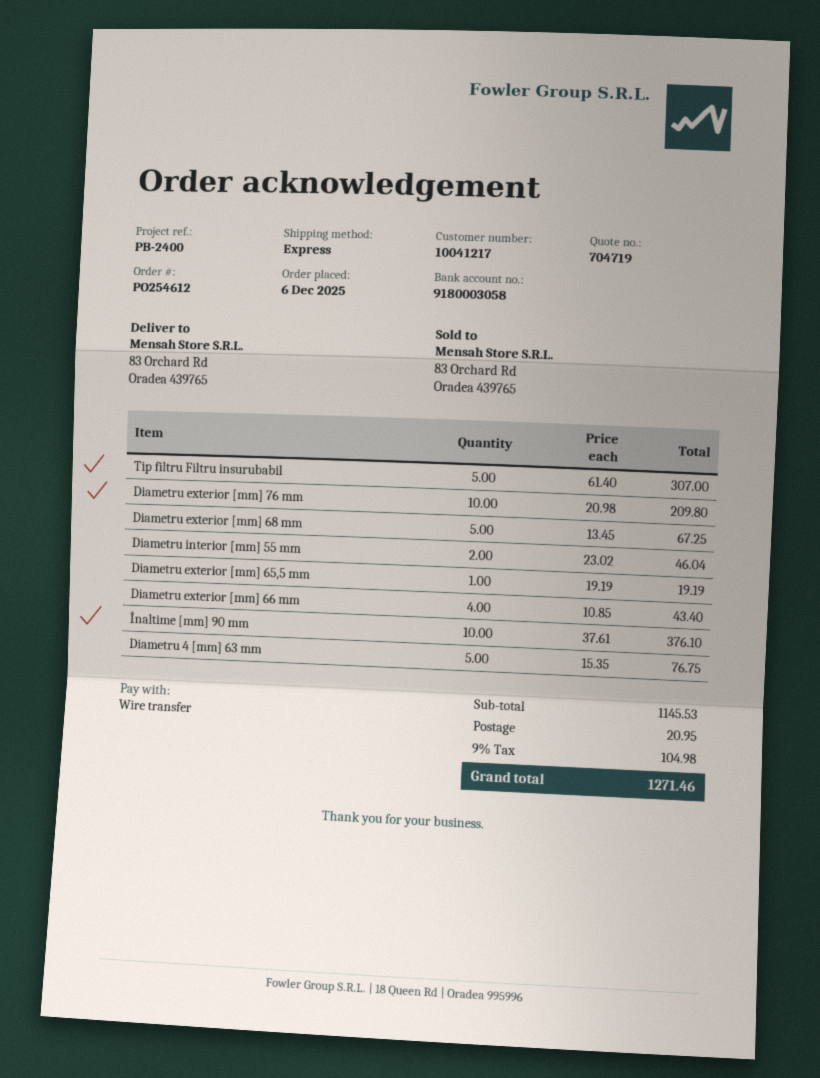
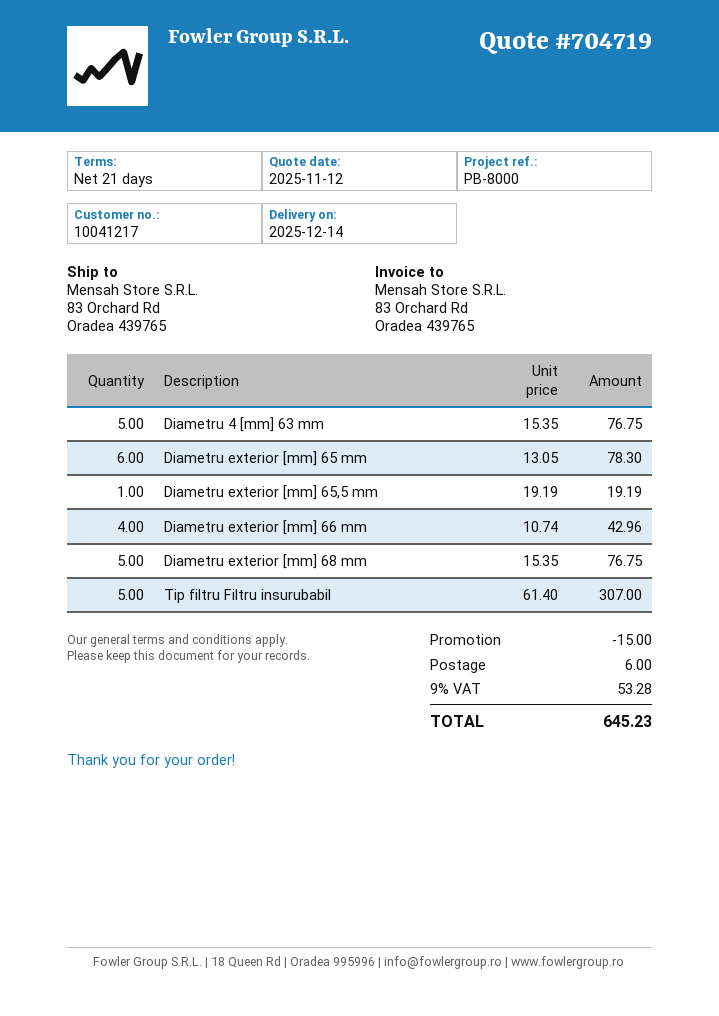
reference: PB-2400 -> PB-8000
Diametru exterior [mm] 76 mm: 10 x 20.98 = 209.80 -> none
Diametru exterior [mm] 68 mm: 5 x 13.45 = 67.25 -> 5 x 15.35 = 76.75
Diametru interior [mm] 55 mm: 2 x 23.02 = 46.04 -> none
Diametru exterior [mm] 66 mm: 4 x 10.85 = 43.40 -> 4 x 10.74 = 42.96
Înaltime [mm] 90 mm: 10 x 37.61 = 376.10 -> none
Diametru exterior [mm] 65 mm: none -> 6 x 13.05 = 78.30
discount: none -> 15.00
shipping: 20.95 -> 6.00
tax: 9% = 104.98 -> 9% = 53.28
total: 1271.46 -> 645.23

